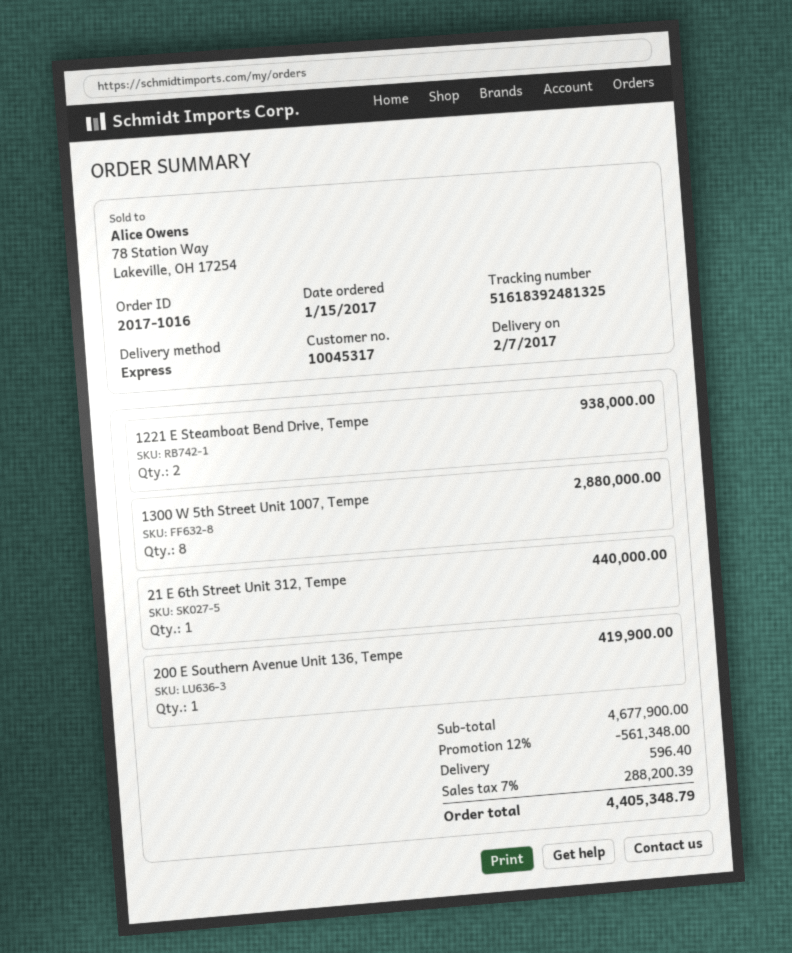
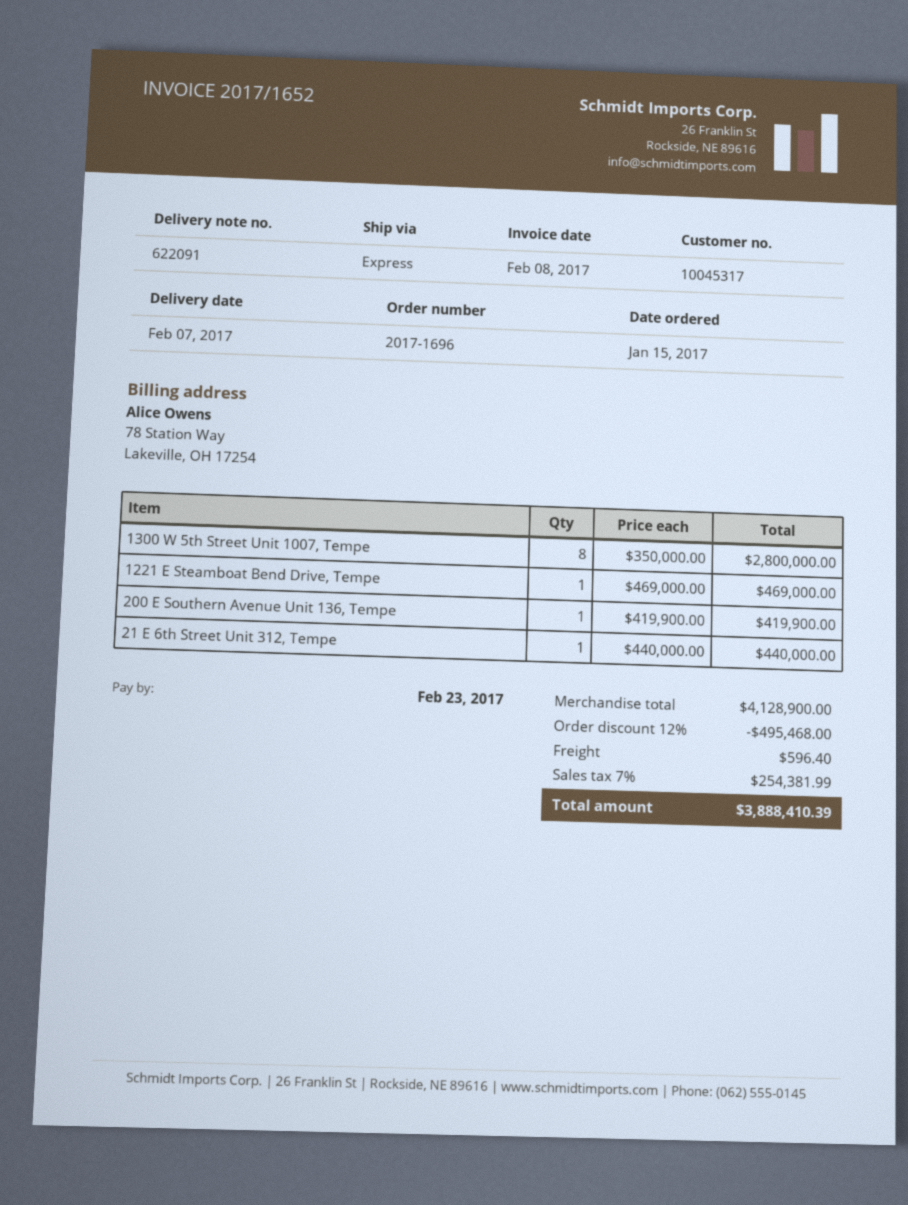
order number: 2017-1016 -> 2017-1696
1221 E Steamboat Bend Drive, Tempe: 2 for 938000.00 -> 1 for 469000.00
1300 W 5th Street Unit 1007, Tempe: 8 for 2880000.00 -> 8 for 2800000.00
subtotal: 4677900.00 -> 4128900.00
discount: 12% = 561348.00 -> 12% = 495468.00
tax: 7% = 288200.39 -> 7% = 254381.99
total: 4405348.79 -> 3888410.39

